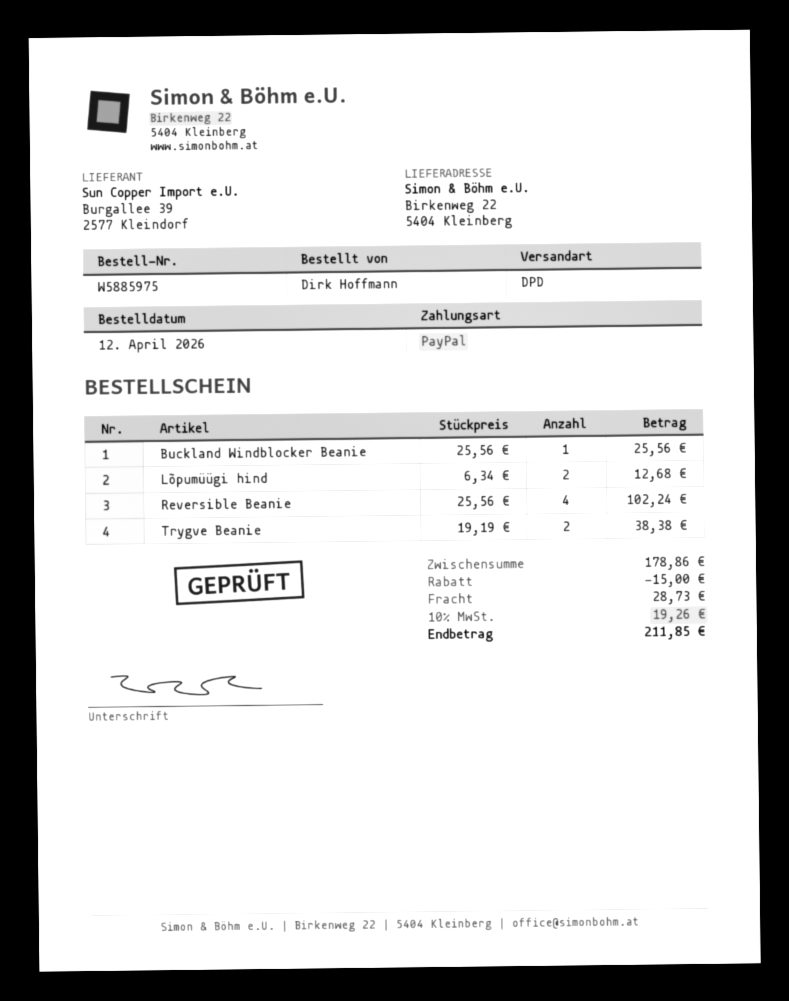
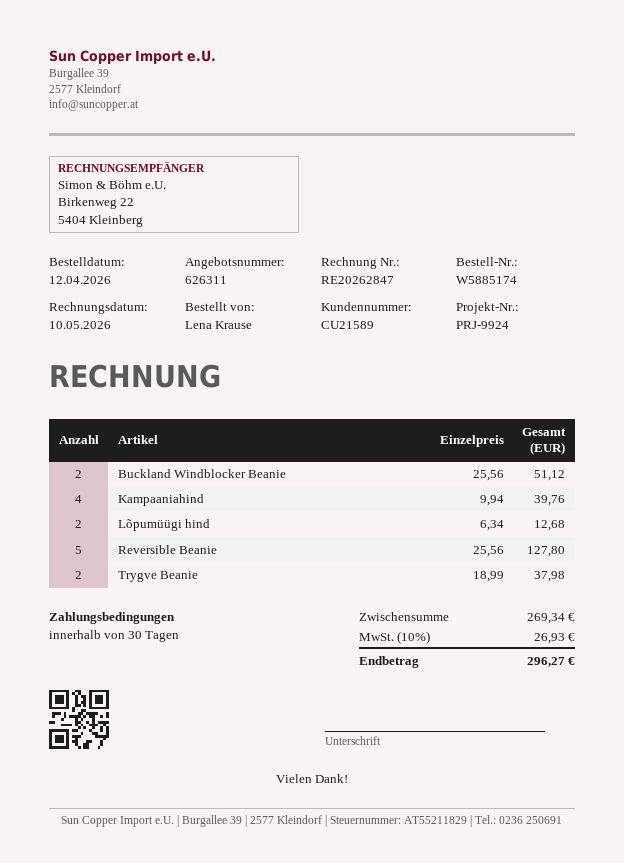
order number: W5885975 -> W5885174
ordered by: Dirk Hoffmann -> Lena Krause
Buckland Windblocker Beanie: 1 x 25.56 = 25.56 -> 2 x 25.56 = 51.12
Reversible Beanie: 4 x 25.56 = 102.24 -> 5 x 25.56 = 127.80
Trygve Beanie: 2 x 19.19 = 38.38 -> 2 x 18.99 = 37.98
Kampaaniahind: none -> 4 x 9.94 = 39.76
subtotal: 178.86 -> 269.34
discount: 15.00 -> none
shipping: 28.73 -> none
tax: 10% = 19.26 -> 10% = 26.93
total: 211.85 -> 296.27

